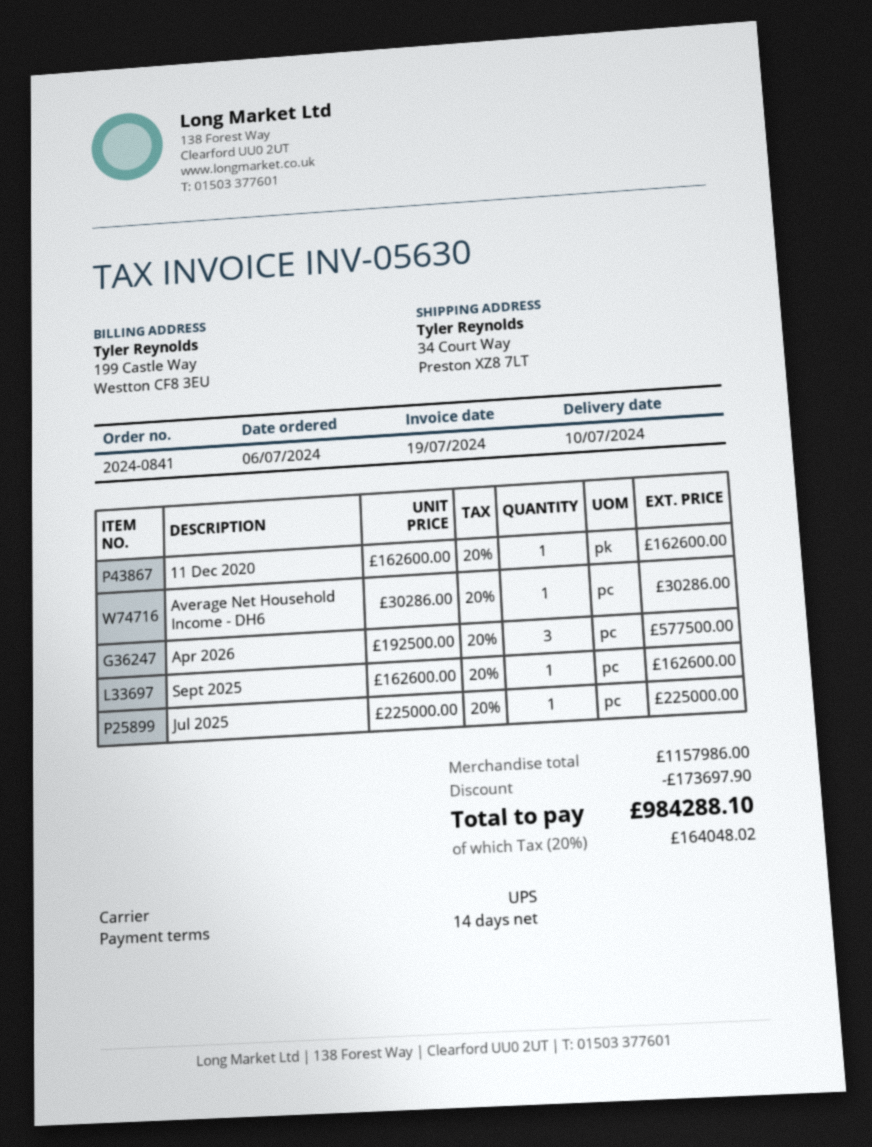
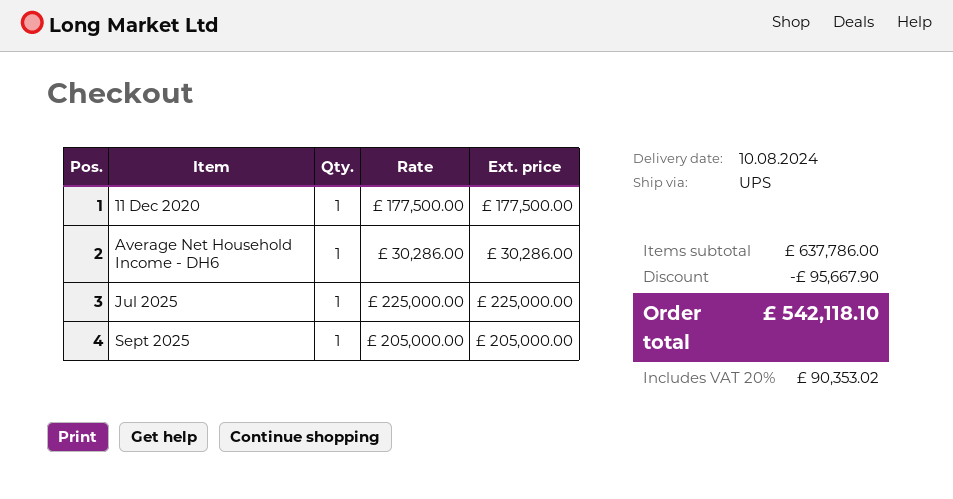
delivery date: 2024-07-10 -> 2024-08-10
11 Dec 2020: 1 x 162600.00 = 162600.00 -> 1 x 177500.00 = 177500.00
Apr 2026: 3 x 192500.00 = 577500.00 -> none
Sept 2025: 1 x 162600.00 = 162600.00 -> 1 x 205000.00 = 205000.00
subtotal: 1157986.00 -> 637786.00
discount: 173697.90 -> 95667.90
tax: 20% = 164048.02 -> 20% = 90353.02
total: 984288.10 -> 542118.10

